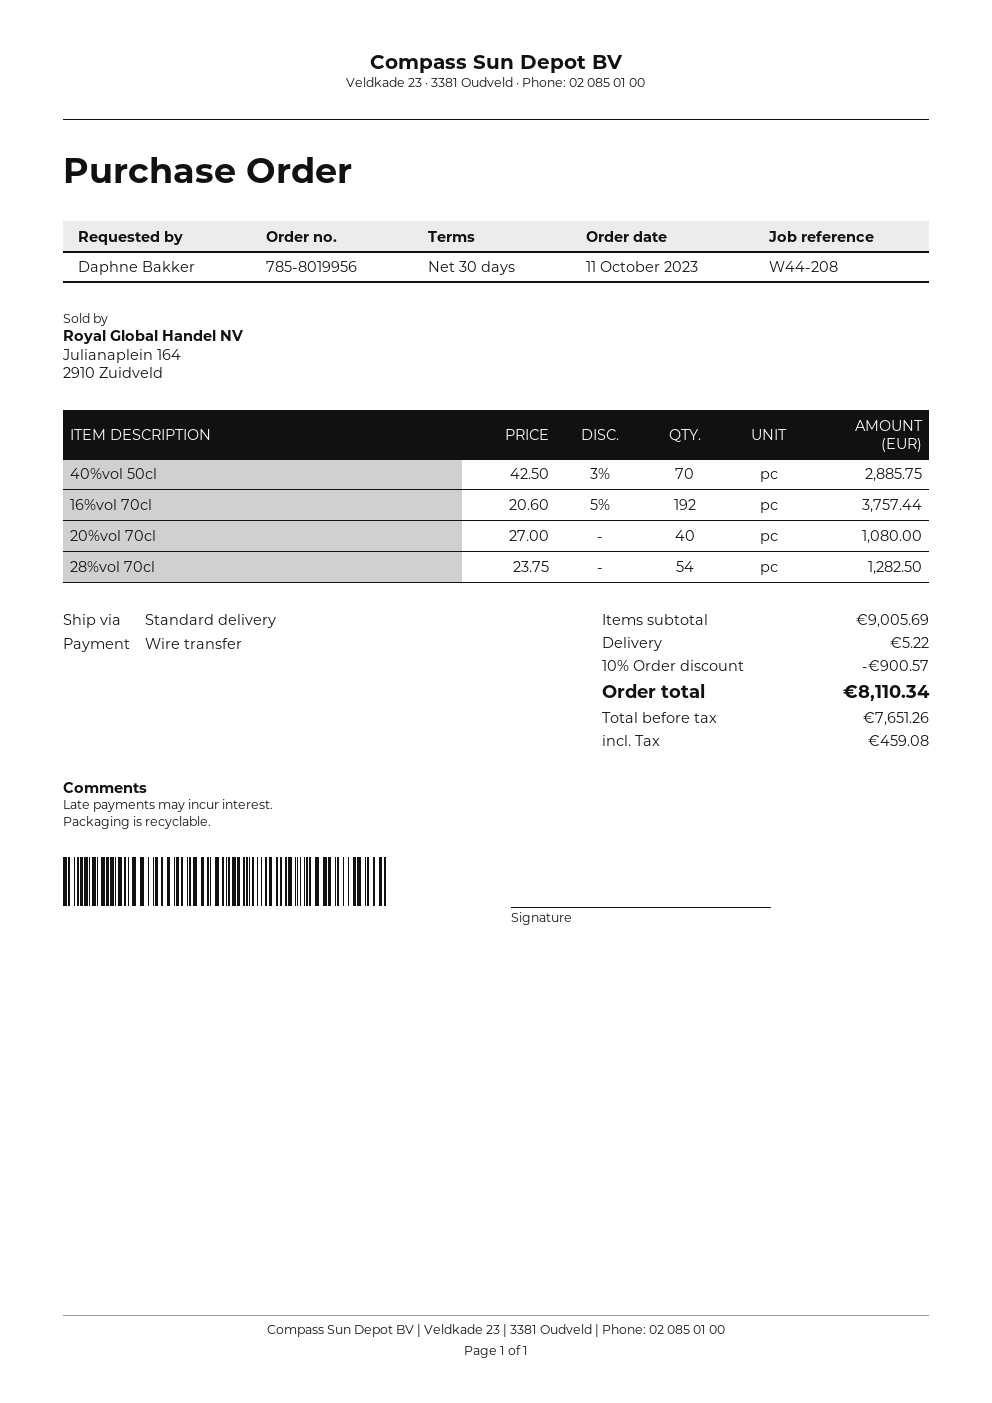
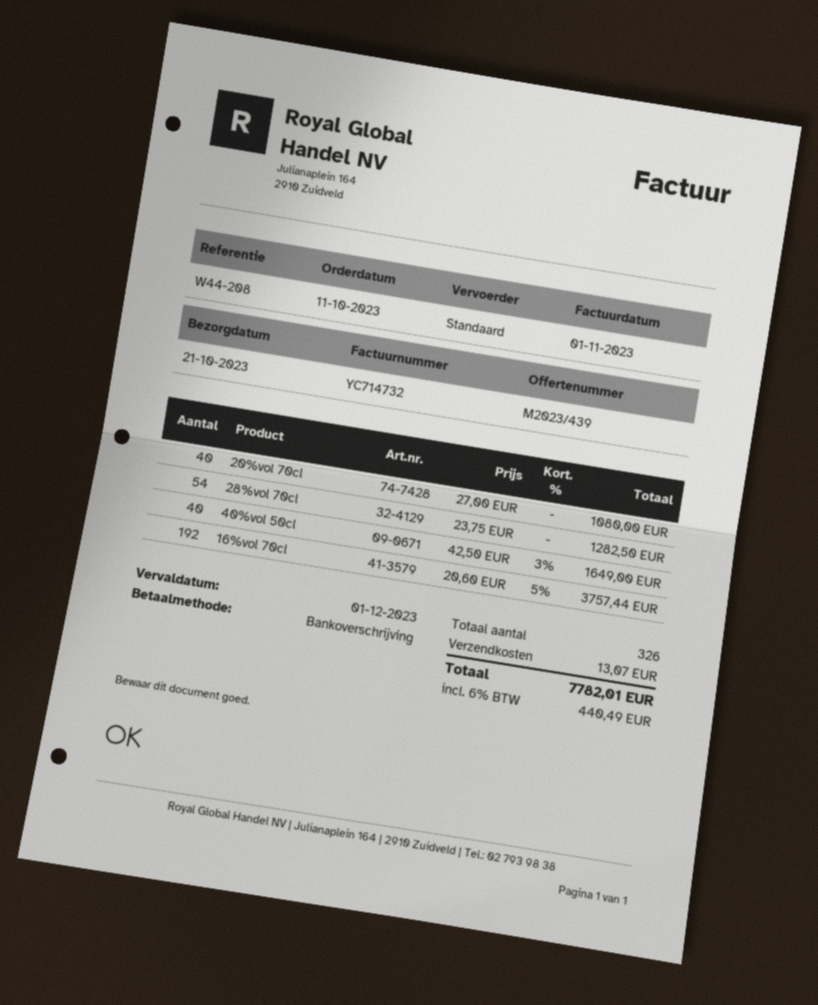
40%vol 50cl: 70 x 42.50 - 3% = 2885.75 -> 40 x 42.50 - 3% = 1649.00
discount: 10% = 900.57 -> none
shipping: 5.22 -> 13.07
tax: 459.08 -> 440.49
total: 8110.34 -> 7782.01

